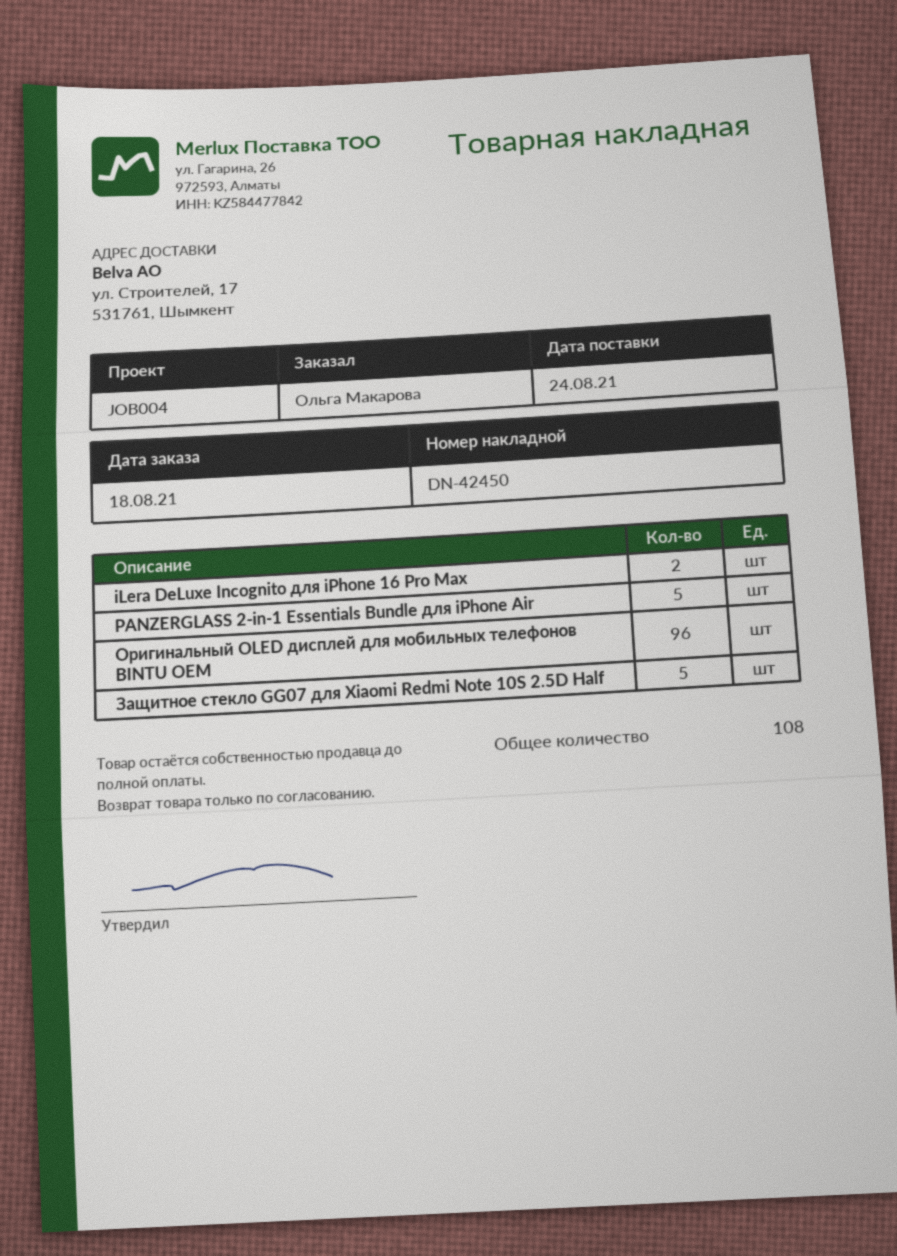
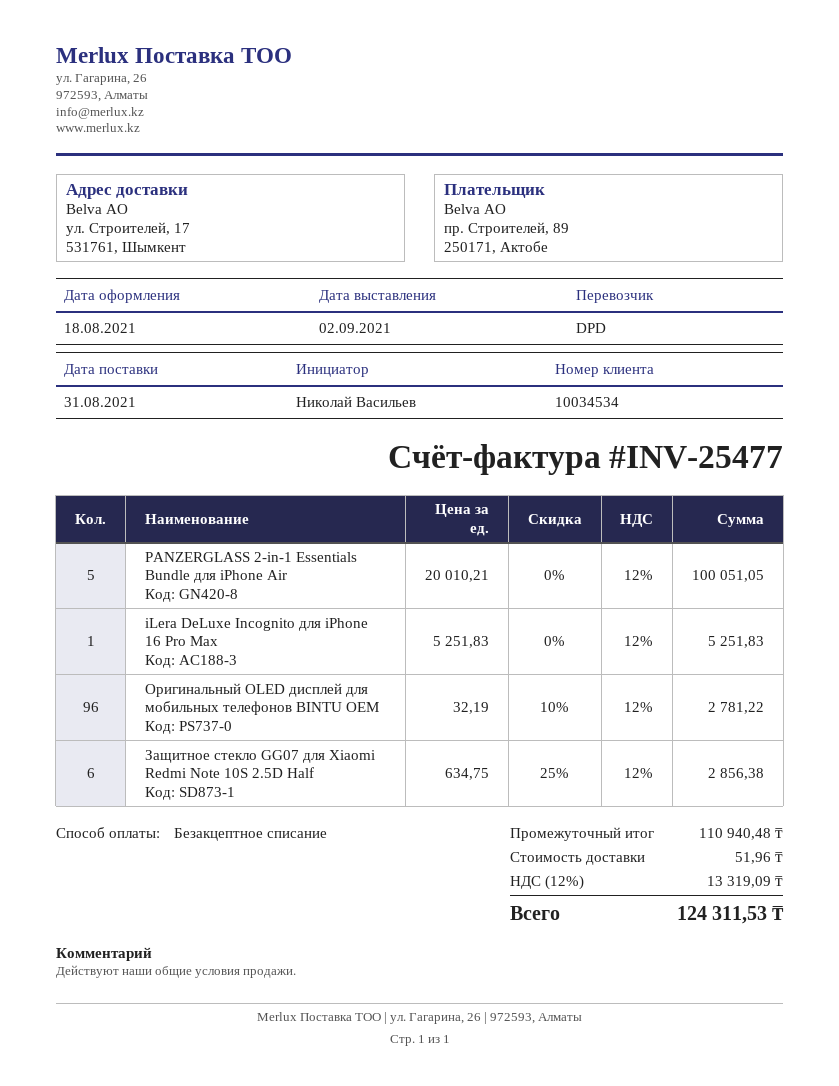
delivery date: 2021-08-24 -> 2021-08-31
ordered by: Ольга Макарова -> Николай Васильев
iLera DeLuxe Incognito для iPhone 16 Pro Max: 2 -> 1
Защитное стекло GG07 для Xiaomi Redmi Note 10S 2.5D Half: 5 -> 6

